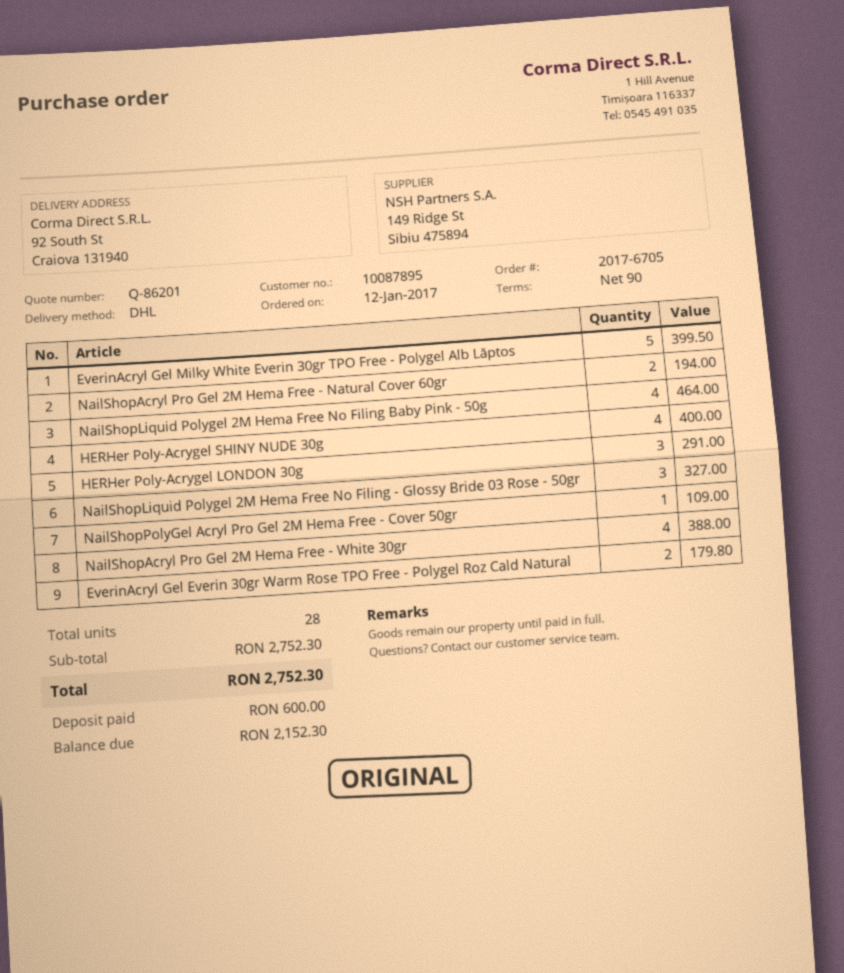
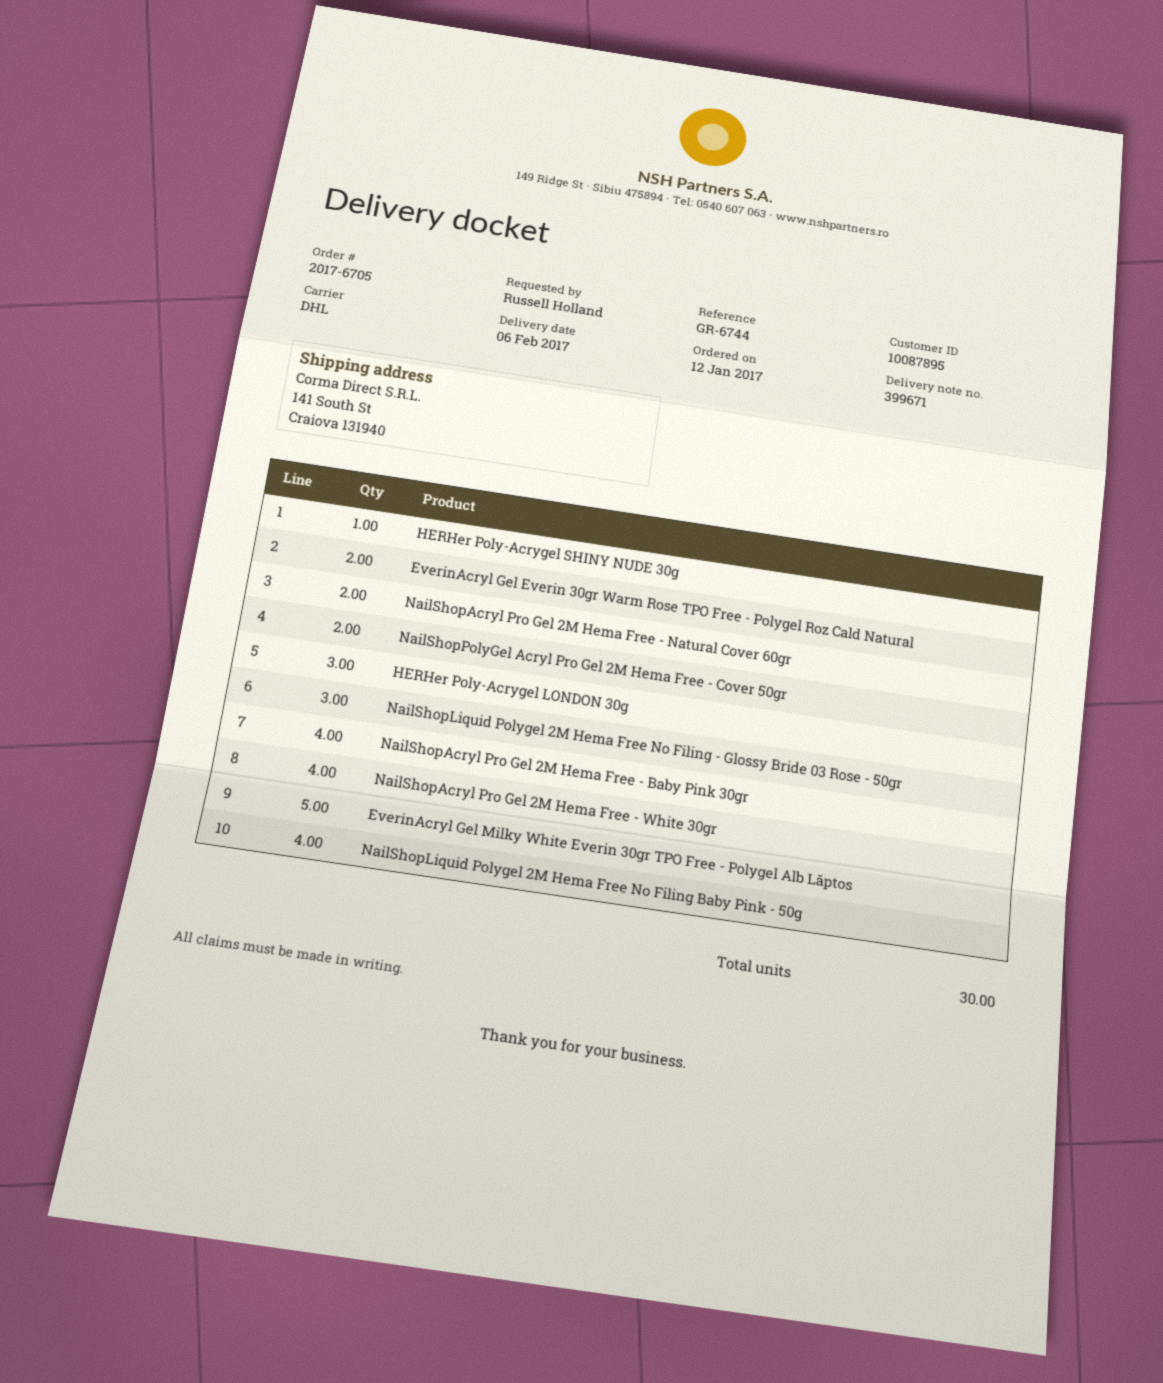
ship to: 92 South St, Craiova 131940 -> 141 South St, Craiova 131940
HERHer Poly-Acrygel SHINY NUDE 30g: 4 -> 1
NailShopPolyGel Acryl Pro Gel 2M Hema Free - Cover 50gr: 1 -> 2
NailShopAcryl Pro Gel 2M Hema Free - Baby Pink 30gr: none -> 4
total quantity: 28 -> 30

